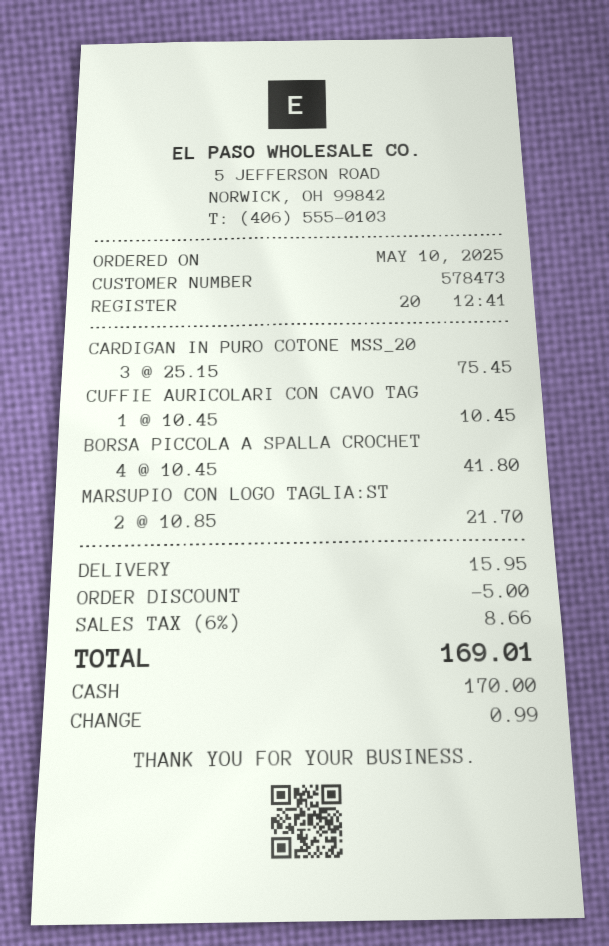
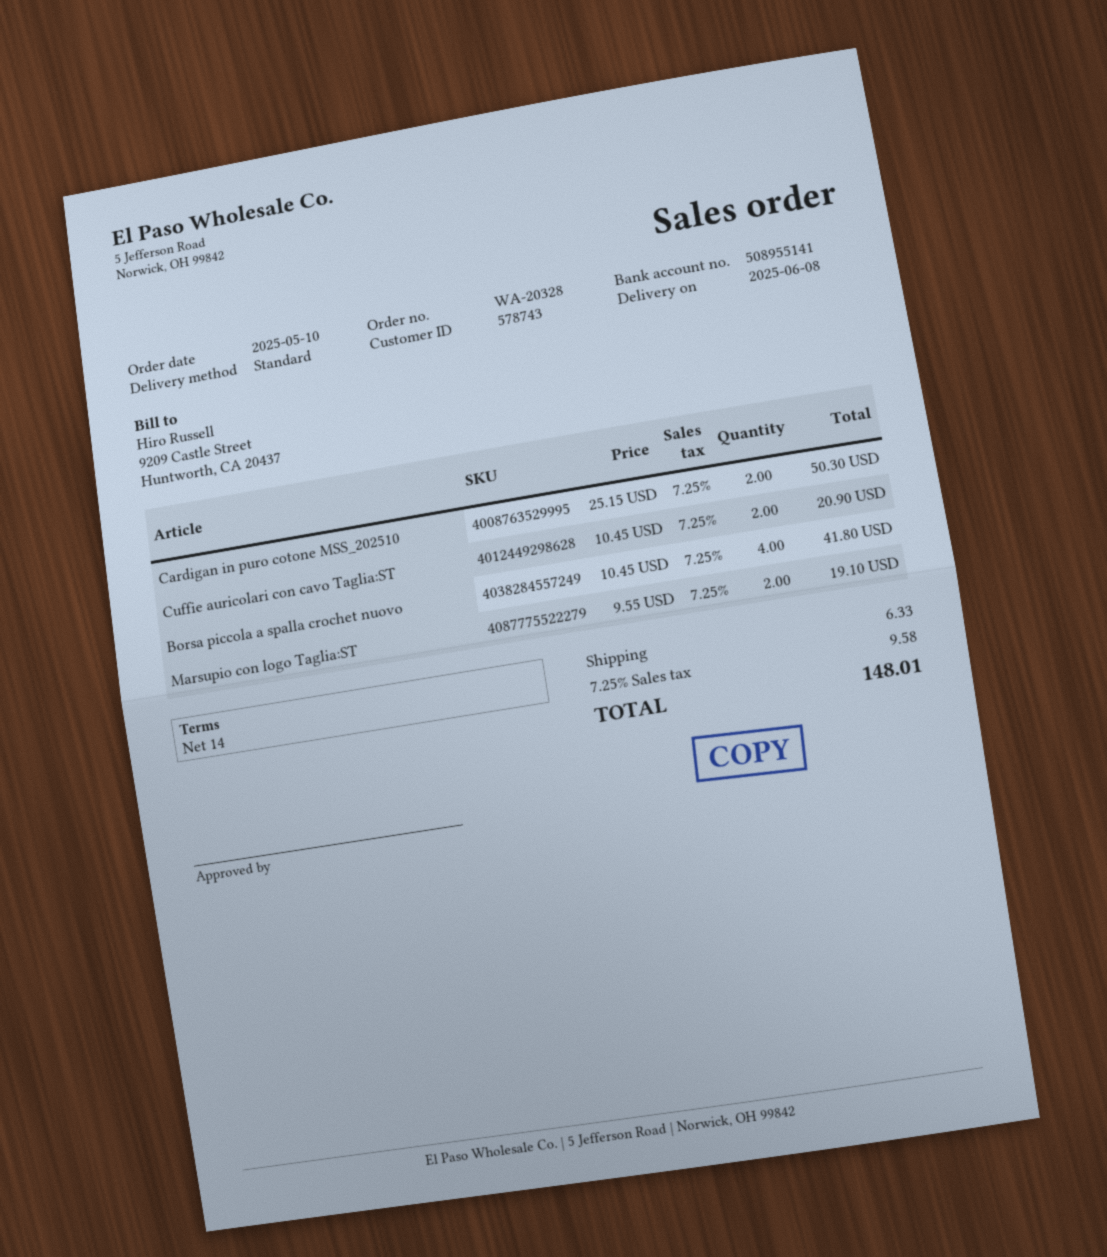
customer number: 578473 -> 578743
CARDIGAN IN PURO COTONE MSS_20: 3 x 25.15 = 75.45 -> 2 x 25.15 = 50.30
CUFFIE AURICOLARI CON CAVO TAG: 1 x 10.45 = 10.45 -> 2 x 10.45 = 20.90
MARSUPIO CON LOGO TAGLIA:ST: 2 x 10.85 = 21.70 -> 2 x 9.55 = 19.10
discount: 5.00 -> none
shipping: 15.95 -> 6.33
tax: 6% = 8.66 -> 7.25% = 9.58
total: 169.01 -> 148.01

